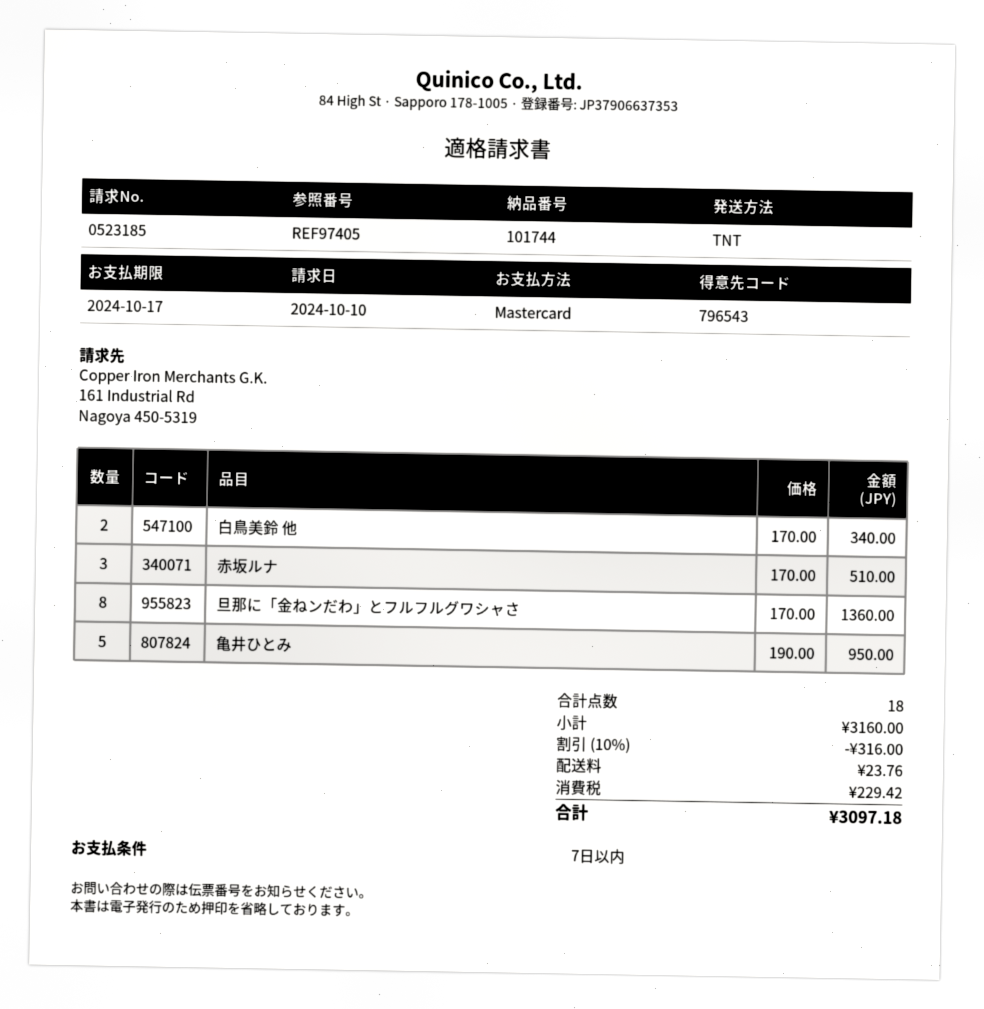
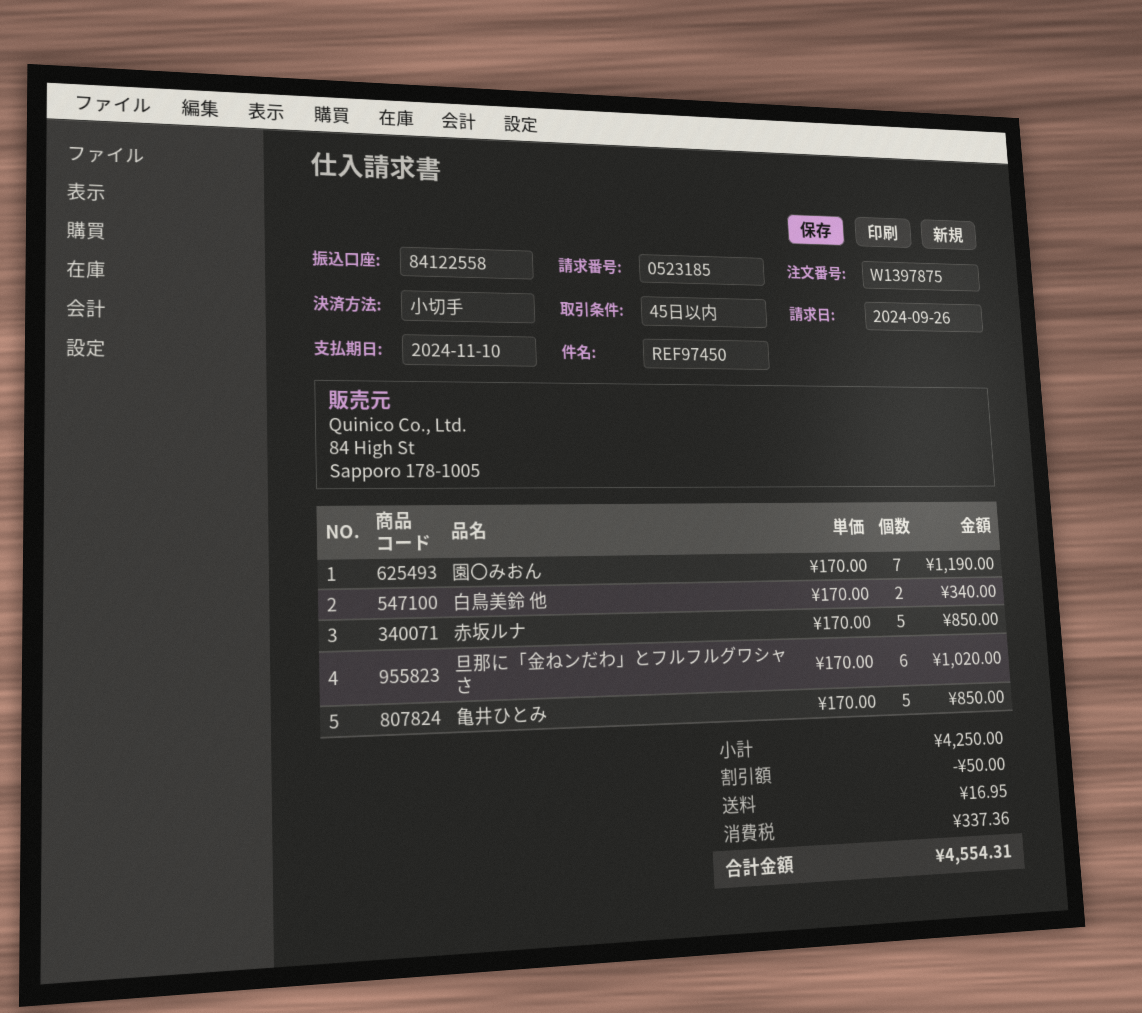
invoice date: 2024-10-10 -> 2024-09-26
payment terms: 7 days -> 45 days
due date: 2024-10-17 -> 2024-11-10
reference: REF97405 -> REF97450
payment method: Mastercard -> cheque
赤坂ルナ: 3 x 170.00 = 510.00 -> 5 x 170.00 = 850.00
旦那に「金ねンだわ」とフルフルグワシャさ: 8 x 170.00 = 1360.00 -> 6 x 170.00 = 1020.00
亀井ひとみ: 5 x 190.00 = 950.00 -> 5 x 170.00 = 850.00
園〇みおん: none -> 7 x 170.00 = 1190.00
subtotal: 3160.00 -> 4250.00
discount: 316.00 -> 50.00
shipping: 23.76 -> 16.95
tax: 229.42 -> 337.36
total: 3097.18 -> 4554.31

